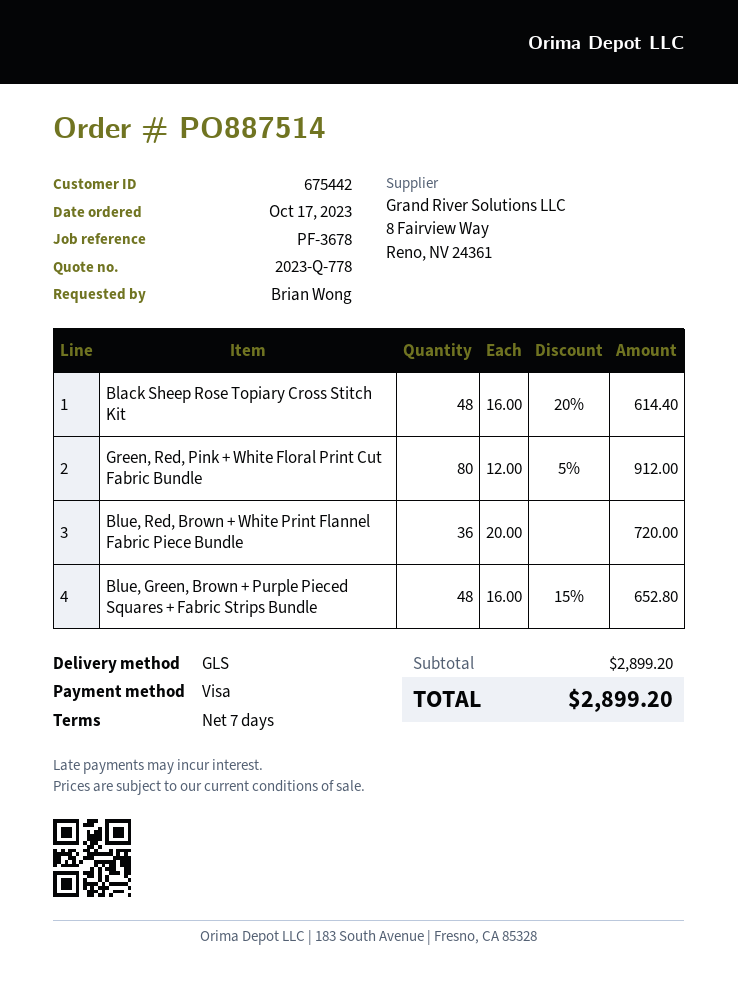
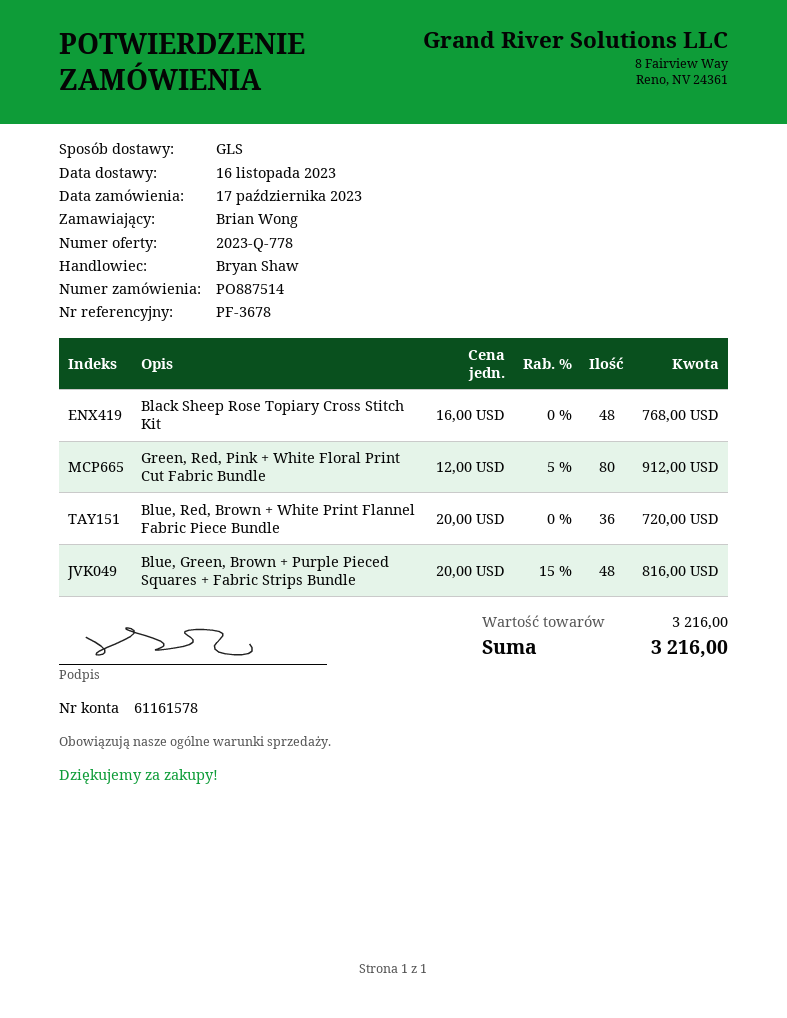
Black Sheep Rose Topiary Cross Stitch Kit: 48 x 16.00 - 20% = 614.40 -> 48 x 16.00 = 768.00
Blue, Green, Brown + Purple Pieced Squares + Fabric Strips Bundle: 48 x 16.00 - 15% = 652.80 -> 48 x 20.00 - 15% = 816.00
subtotal: 2899.20 -> 3216.00
total: 2899.20 -> 3216.00

